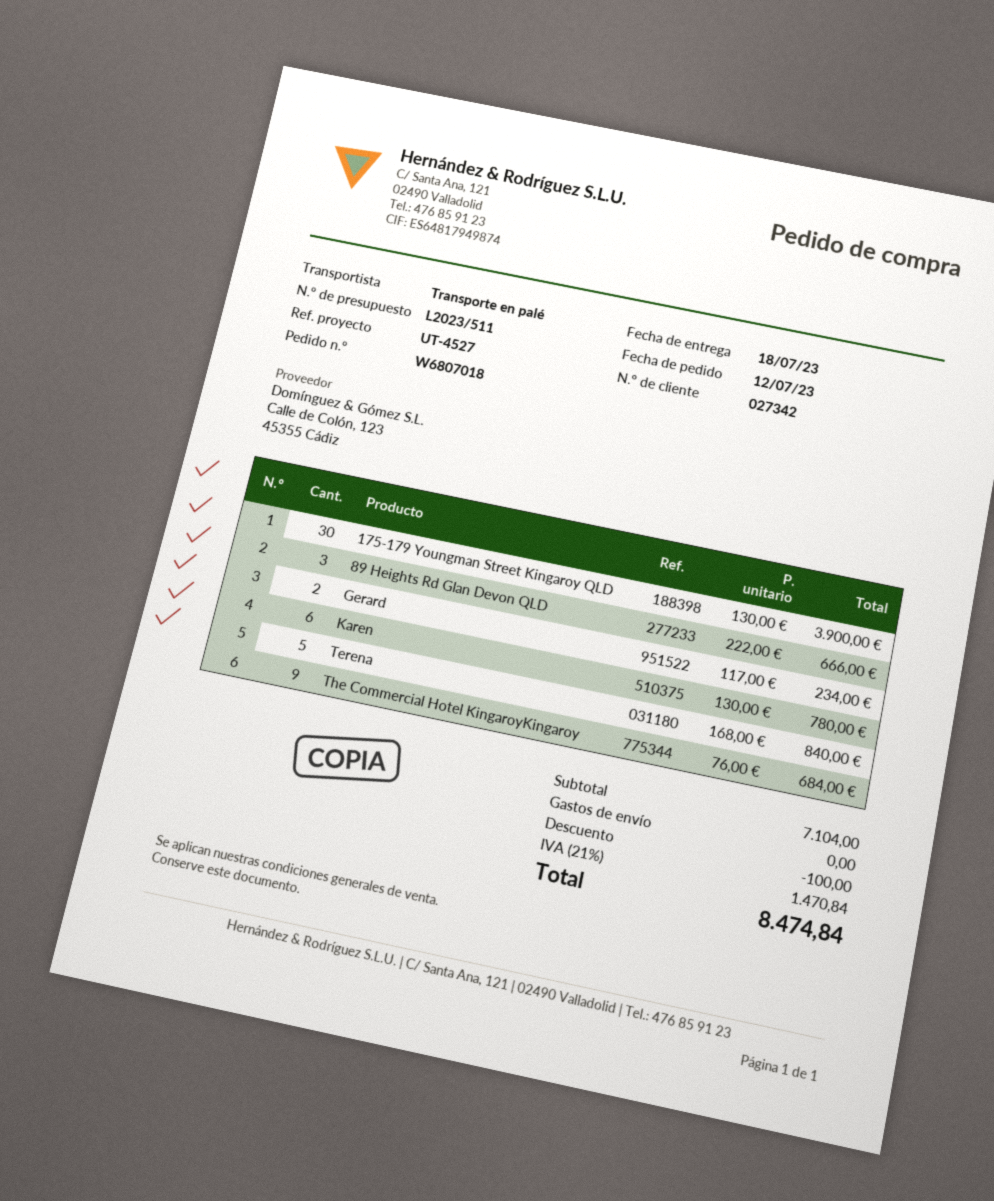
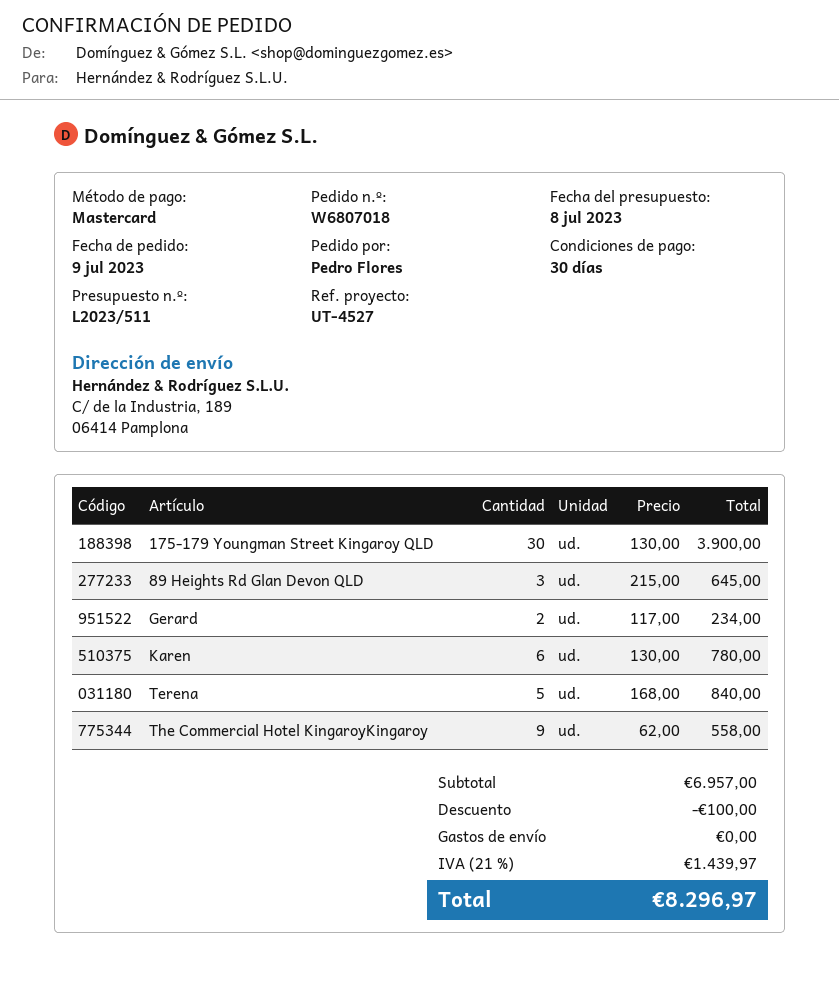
order date: 2023-07-12 -> 2023-07-09
89 Heights Rd Glan Devon QLD: 3 x 222.00 = 666.00 -> 3 x 215.00 = 645.00
The Commercial Hotel KingaroyKingaroy: 9 x 76.00 = 684.00 -> 9 x 62.00 = 558.00
subtotal: 7104.00 -> 6957.00
tax: 21% = 1470.84 -> 21% = 1439.97
total: 8474.84 -> 8296.97

